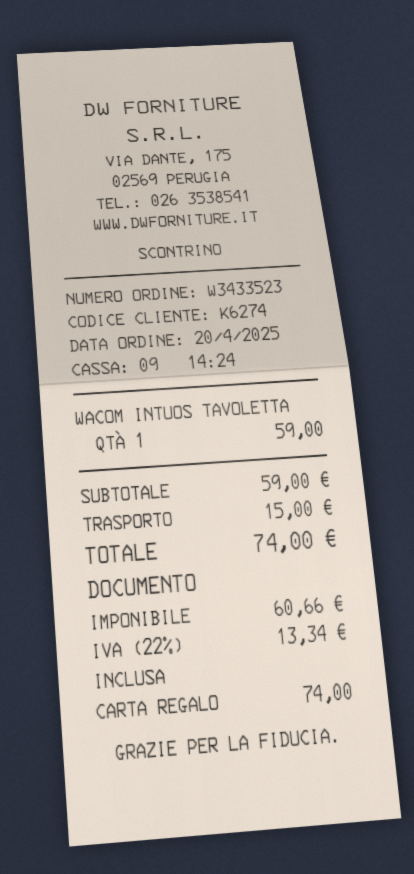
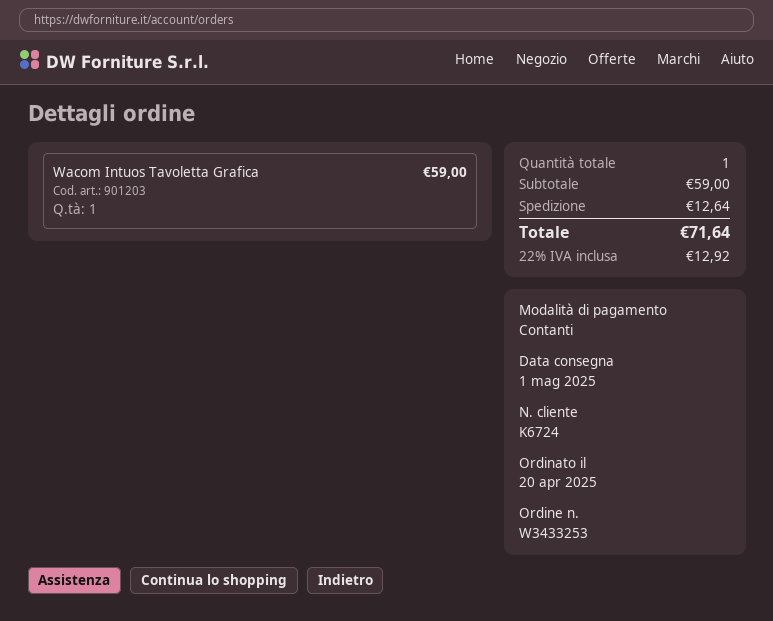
order number: W3433523 -> W3433253
customer number: K6274 -> K6724
payment method: gift card -> cash
shipping: 15.00 -> 12.64
tax: 22% = 13.34 -> 22% = 12.92
total: 74.00 -> 71.64

